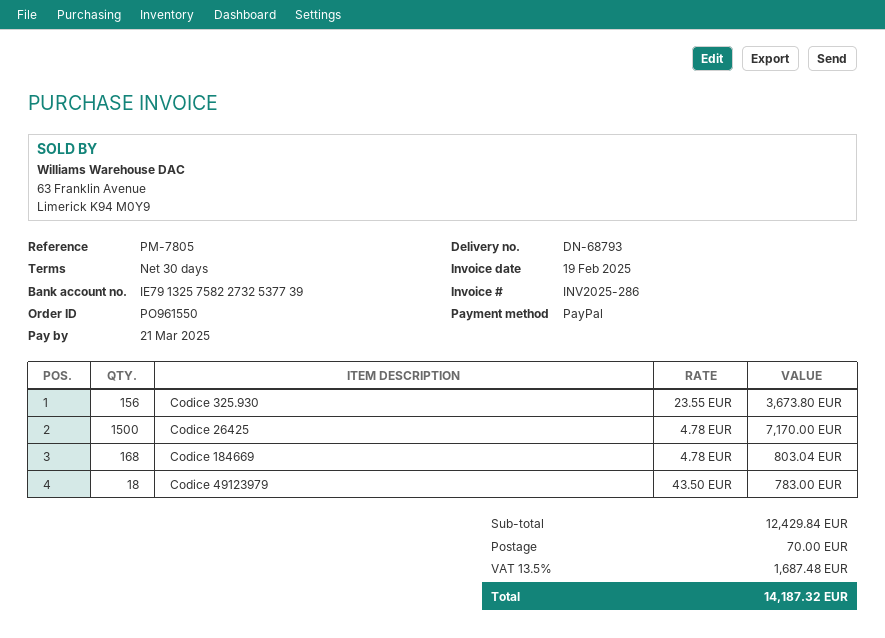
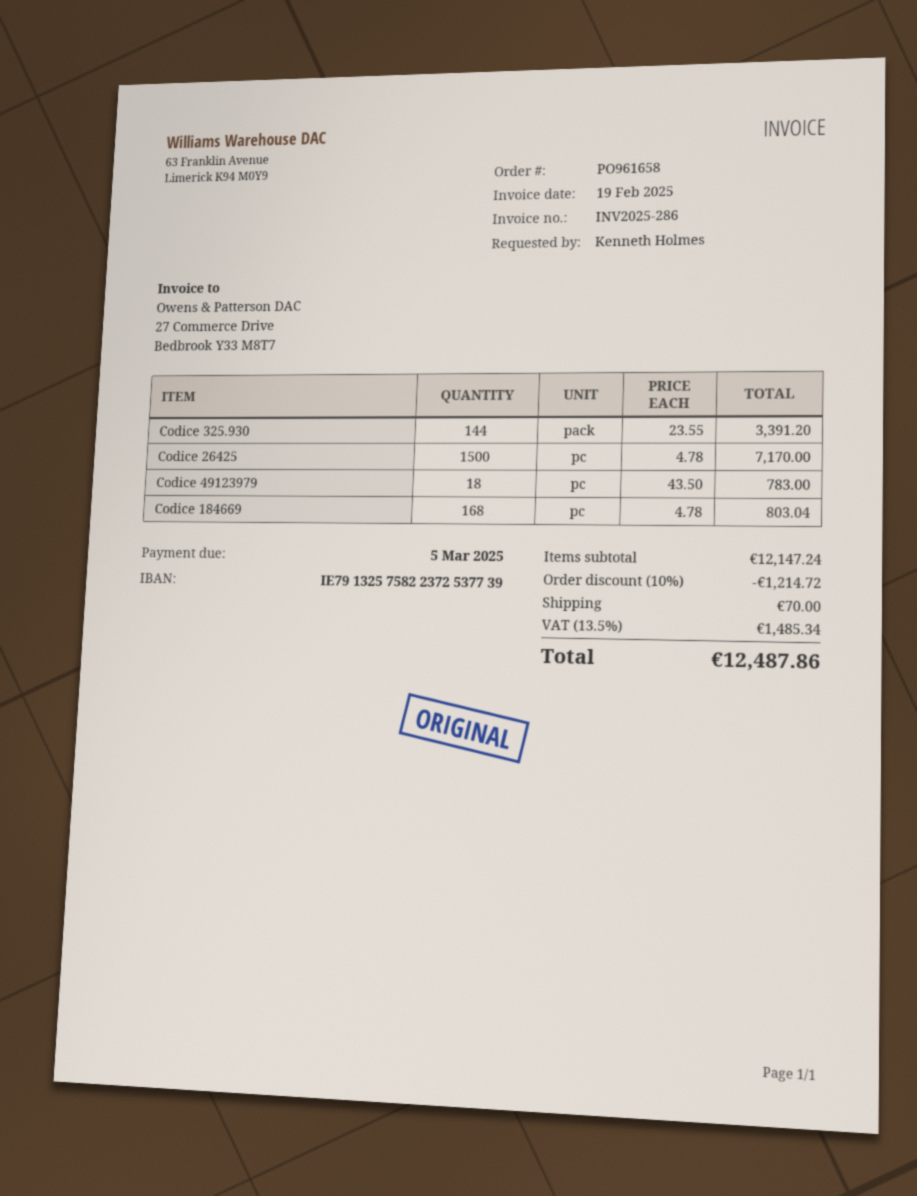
order number: PO961550 -> PO961658
due date: 2025-03-21 -> 2025-03-05
bank account: IE79132575822732537739 -> IE79132575822372537739
Codice 325.930: 156 x 23.55 = 3673.80 -> 144 x 23.55 = 3391.20
subtotal: 12429.84 -> 12147.24
discount: none -> 10% = 1214.72
tax: 13.5% = 1687.48 -> 13.5% = 1485.34
total: 14187.32 -> 12487.86

